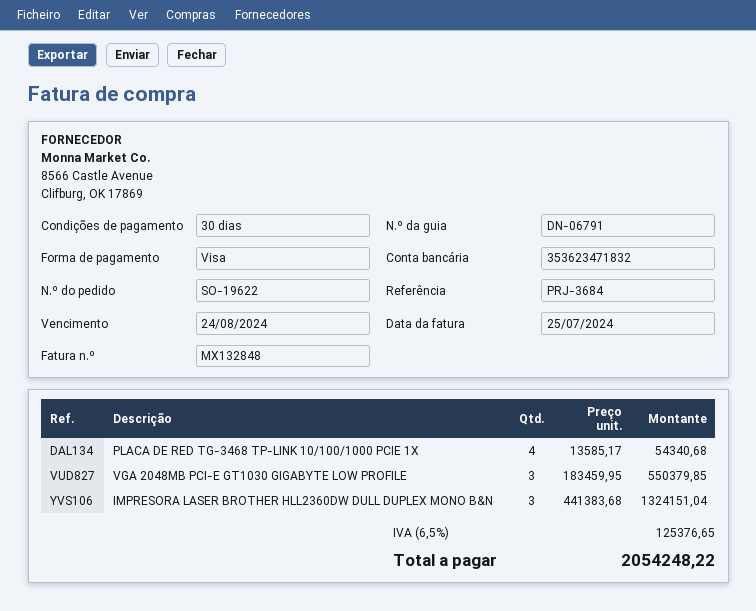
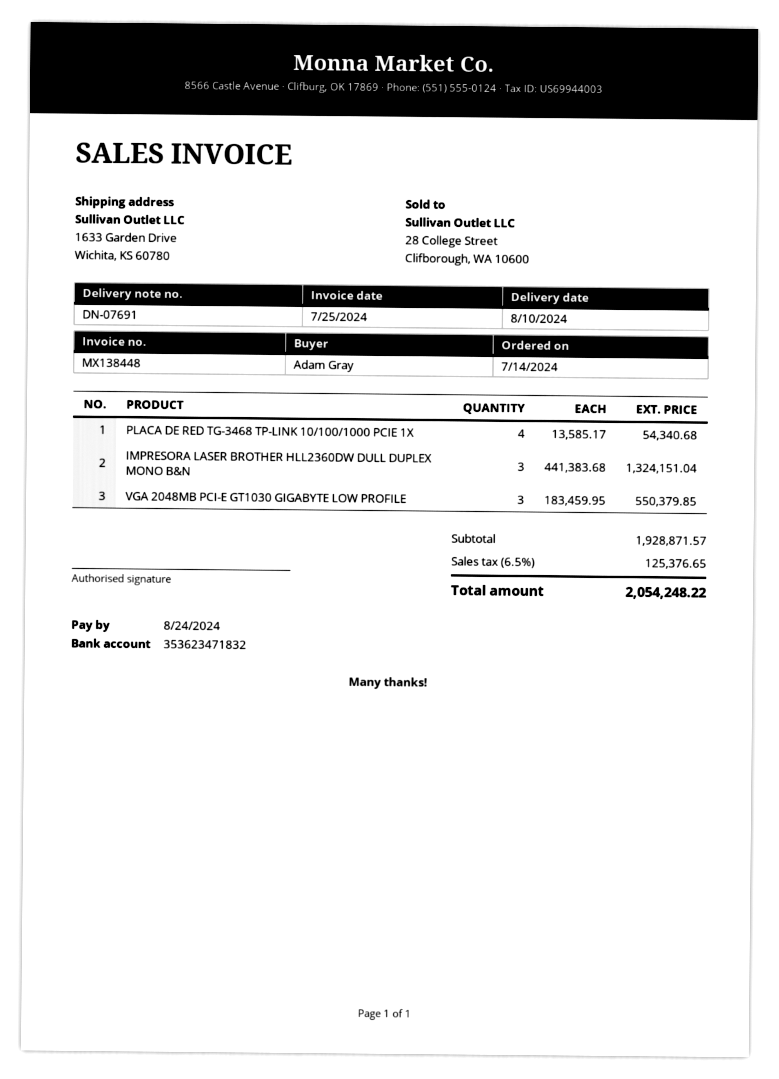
delivery note number: DN-06791 -> DN-07691
invoice number: MX132848 -> MX138448

